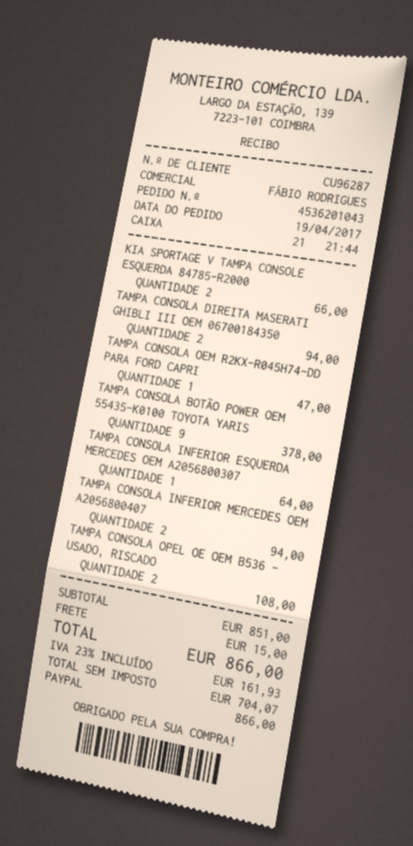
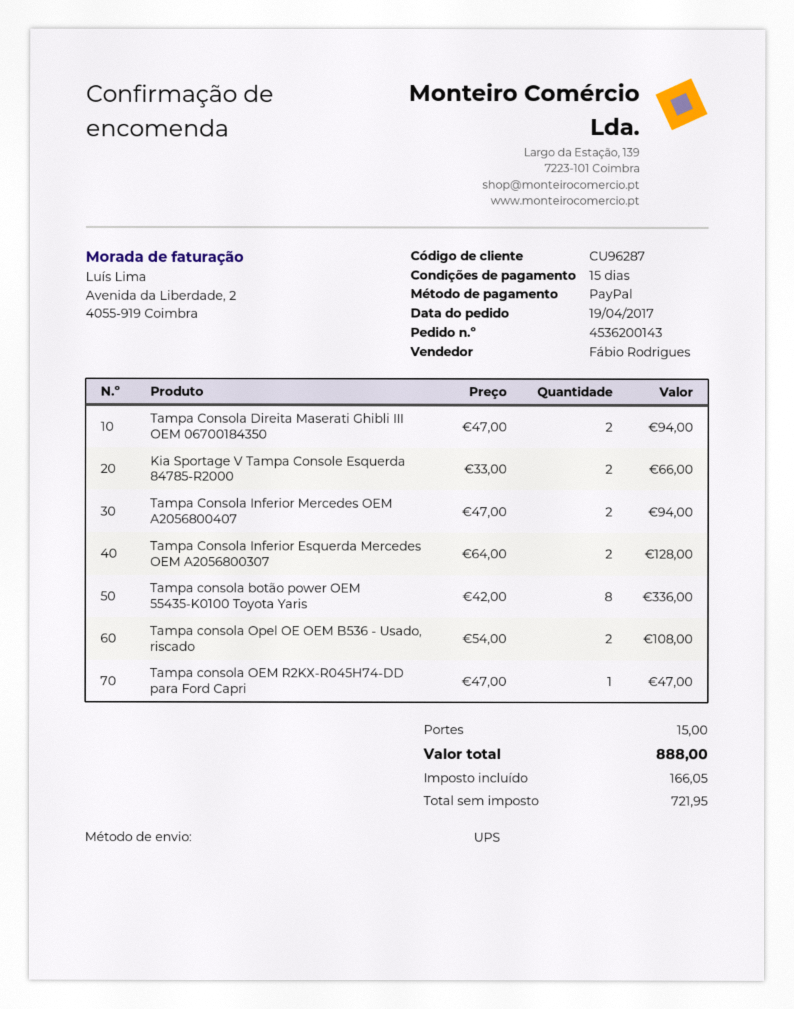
order number: 4536201043 -> 4536200143
TAMPA CONSOLA BOTÃO POWER OEM 55435-K0100 TOYOTA YARIS: 9 for 378.00 -> 8 for 336.00
TAMPA CONSOLA INFERIOR ESQUERDA MERCEDES OEM A2056800307: 1 for 64.00 -> 2 for 128.00
net: 704.07 -> 721.95
tax: 161.93 -> 166.05
total: 866.00 -> 888.00

